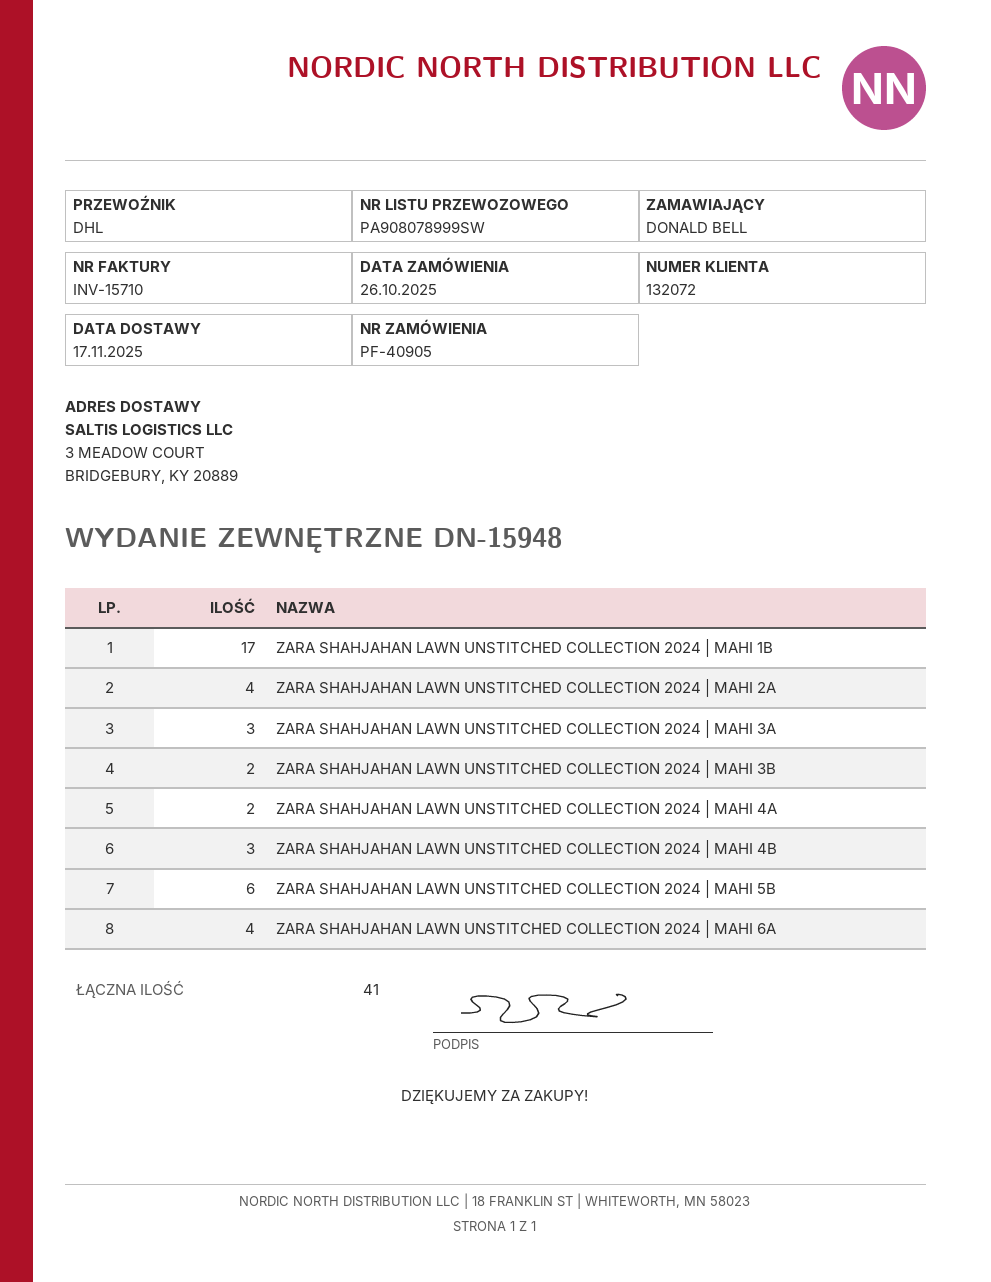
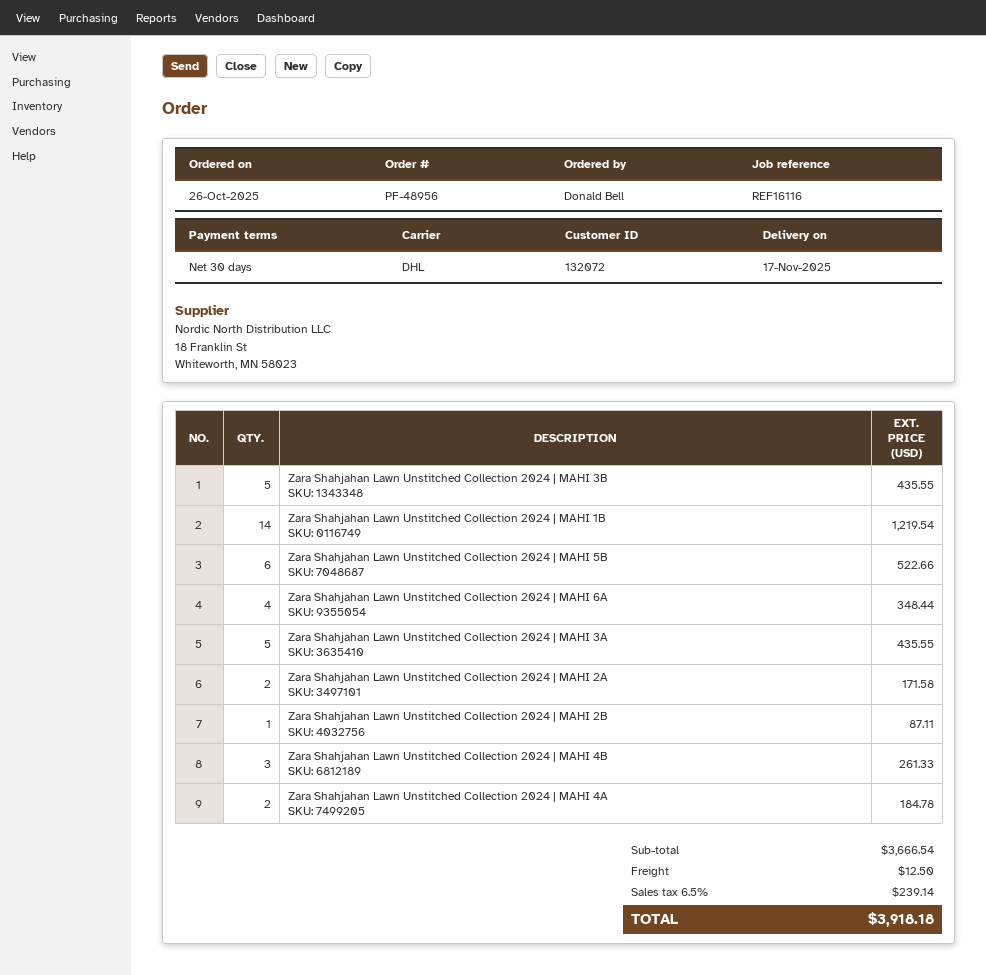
order number: PF-40905 -> PF-48956
ZARA SHAHJAHAN LAWN UNSTITCHED COLLECTION 2024 | MAHI 1B: 17 -> 14
ZARA SHAHJAHAN LAWN UNSTITCHED COLLECTION 2024 | MAHI 2A: 4 -> 2
ZARA SHAHJAHAN LAWN UNSTITCHED COLLECTION 2024 | MAHI 3A: 3 -> 5
ZARA SHAHJAHAN LAWN UNSTITCHED COLLECTION 2024 | MAHI 3B: 2 -> 5
Zara Shahjahan Lawn Unstitched Collection 2024 | MAHI 2B: none -> 1

